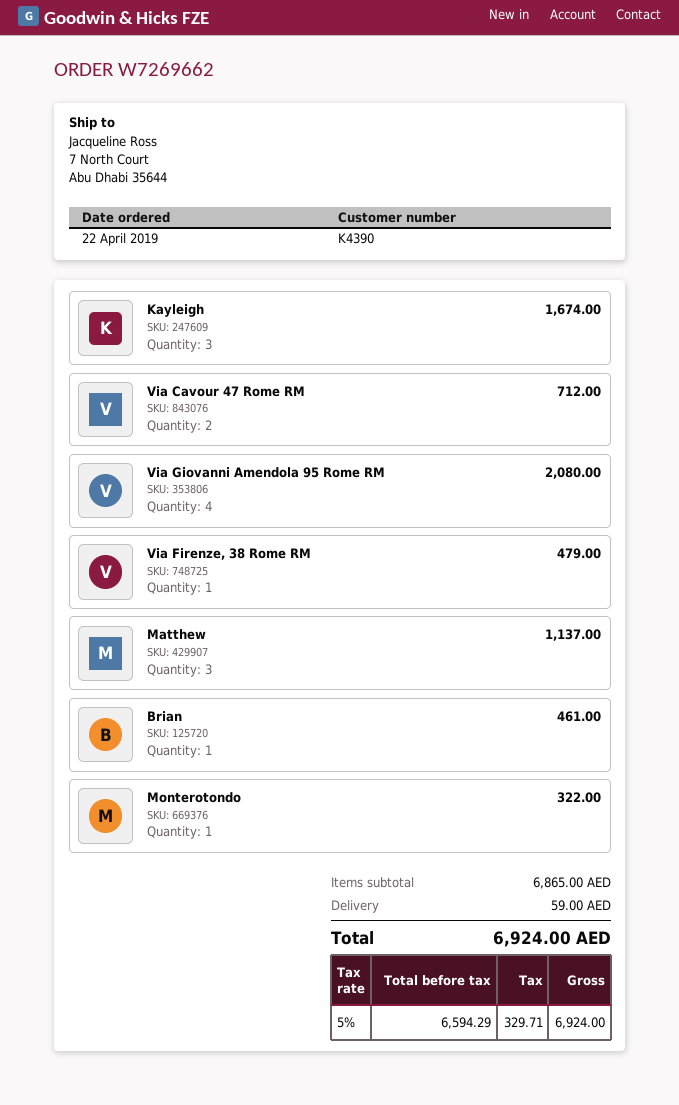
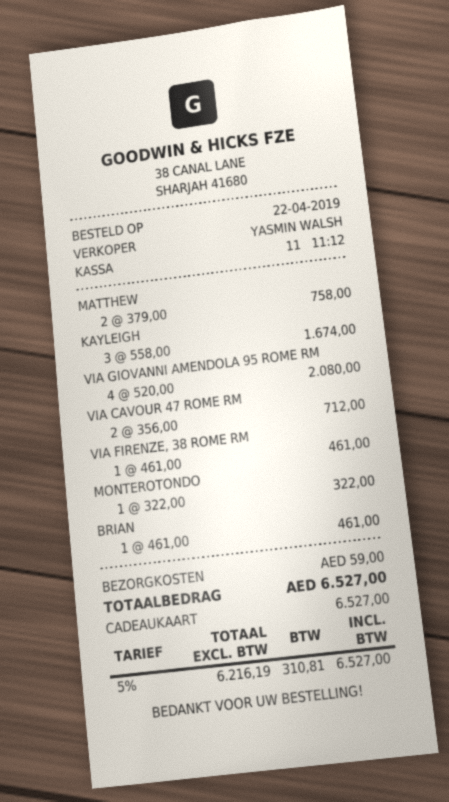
Via Firenze, 38 Rome RM: 1 for 479.00 -> 1 for 461.00
Matthew: 3 for 1137.00 -> 2 for 758.00
net: 6594.29 -> 6216.19
tax: 5% = 329.71 -> 5% = 310.81
total: 6924.00 -> 6527.00

